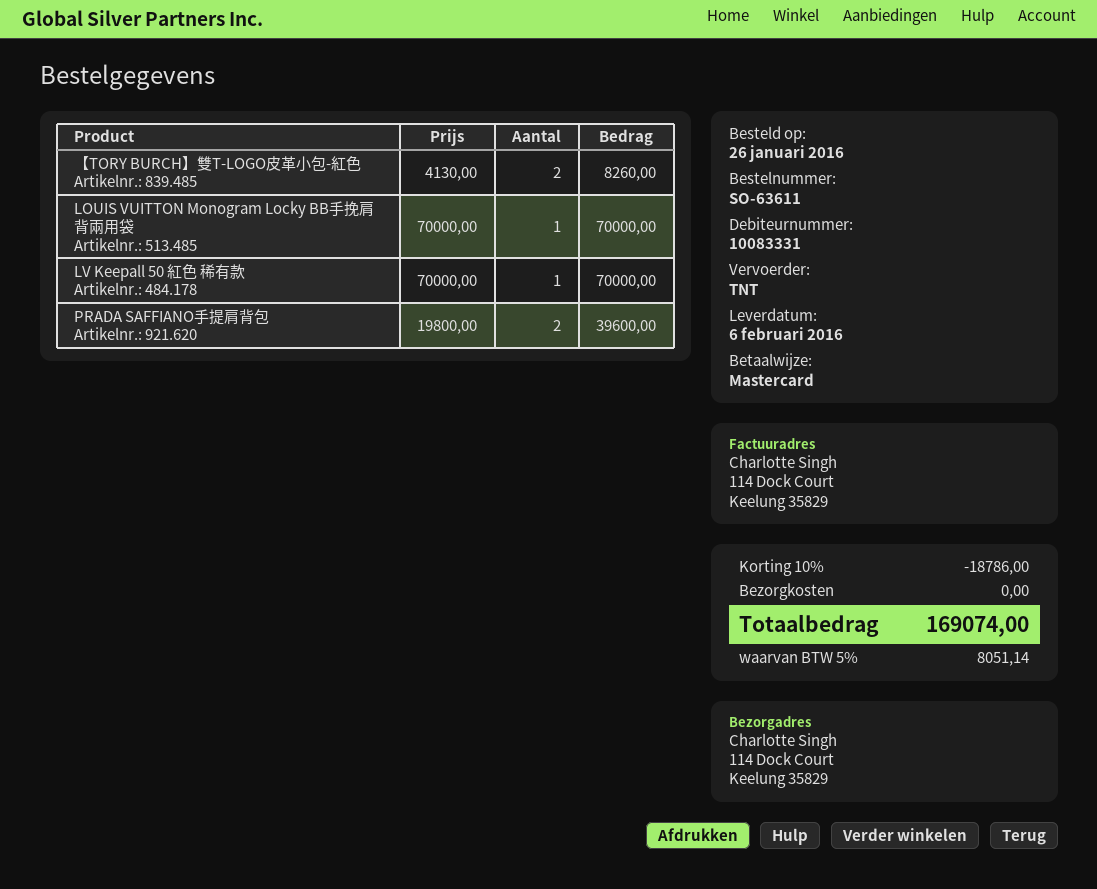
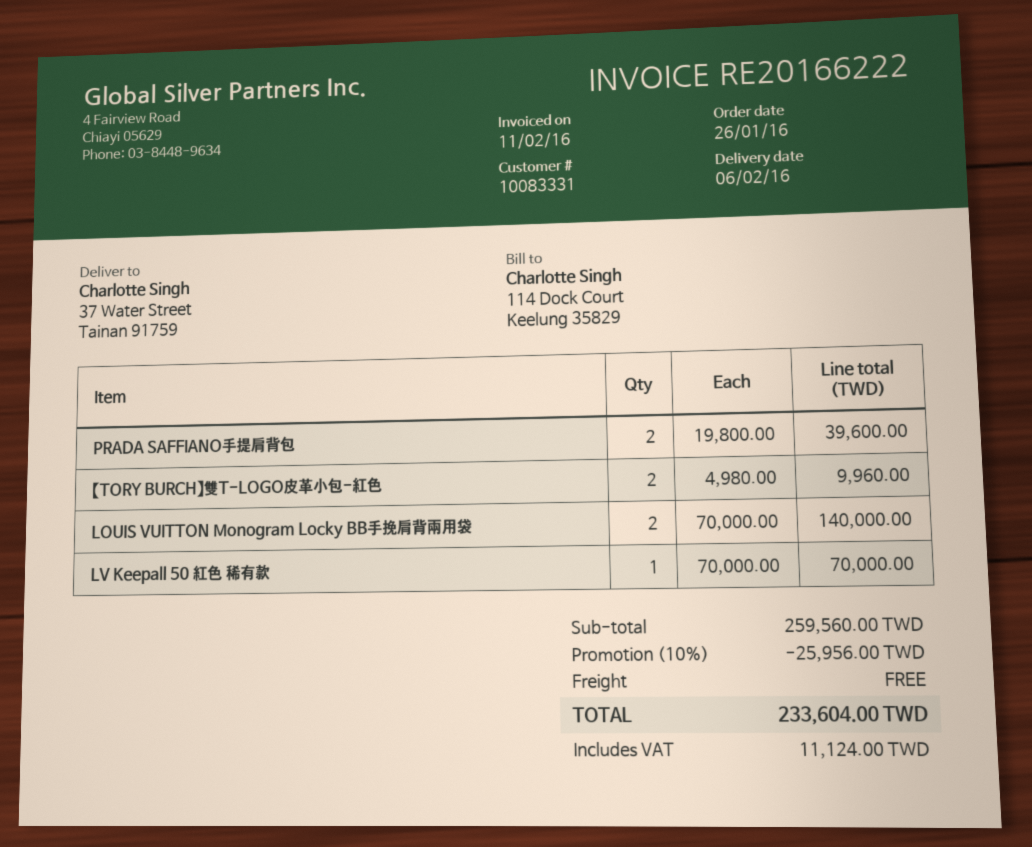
ship to: 114 Dock Court, Keelung 35829 -> 37 Water Street, Tainan 91759
【TORY BURCH】雙T-LOGO皮革小包-紅色: 2 x 4130.00 = 8260.00 -> 2 x 4980.00 = 9960.00
LOUIS VUITTON Monogram Locky BB手挽肩背兩用袋: 1 x 70000.00 = 70000.00 -> 2 x 70000.00 = 140000.00
discount: 10% = 18786.00 -> 10% = 25956.00
tax: 8051.14 -> 11124.00
total: 169074.00 -> 233604.00

